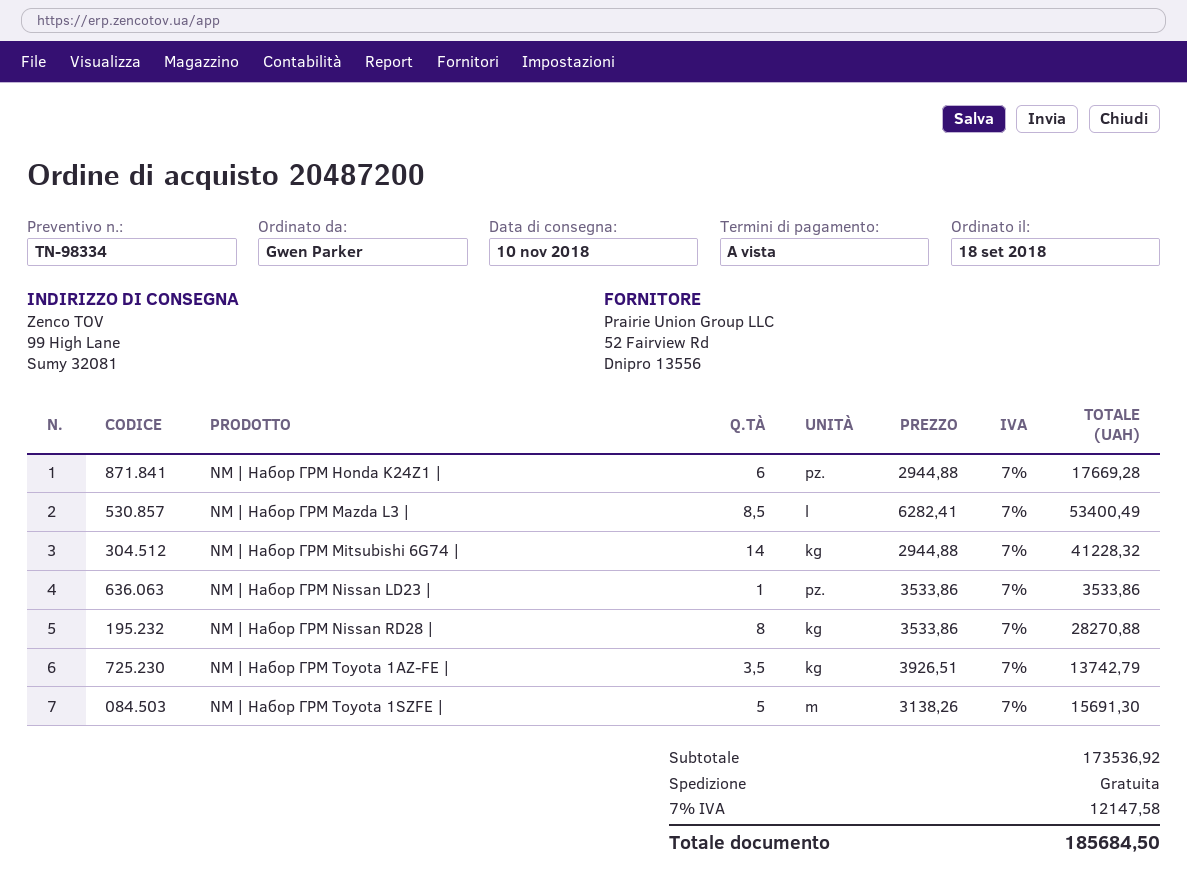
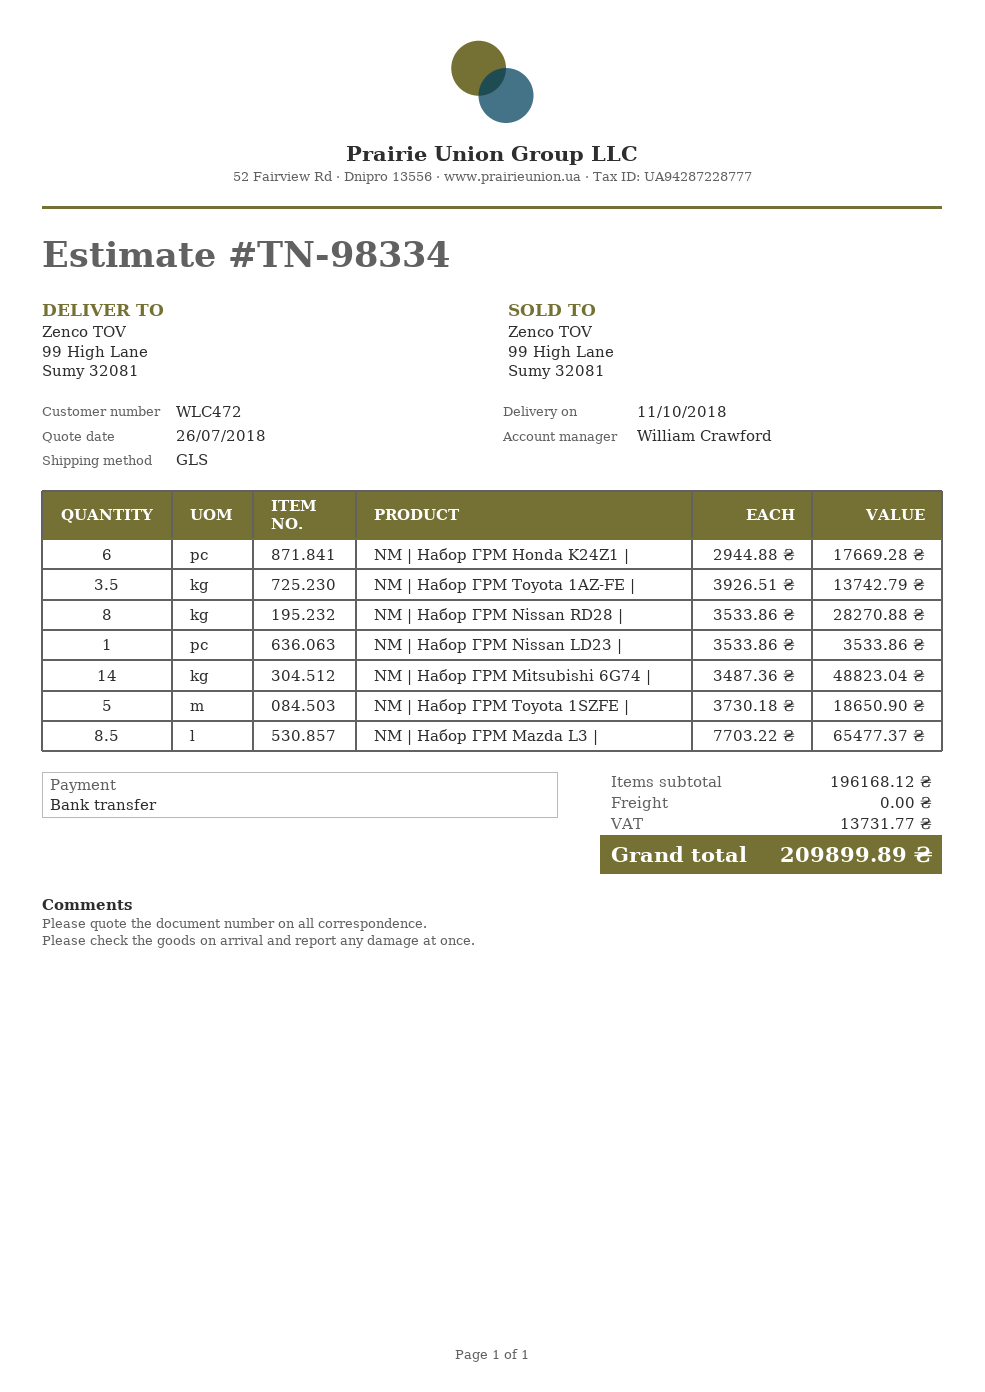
delivery date: 2018-11-10 -> 2018-10-11
NM | Набор ГРМ Mazda L3 |: 8.5 x 6282.41 = 53400.49 -> 8.5 x 7703.22 = 65477.37
NM | Набор ГРМ Mitsubishi 6G74 |: 14 x 2944.88 = 41228.32 -> 14 x 3487.36 = 48823.04
NM | Набор ГРМ Toyota 1SZFE |: 5 x 3138.26 = 15691.30 -> 5 x 3730.18 = 18650.90
subtotal: 173536.92 -> 196168.12
tax: 12147.58 -> 13731.77
total: 185684.50 -> 209899.89

